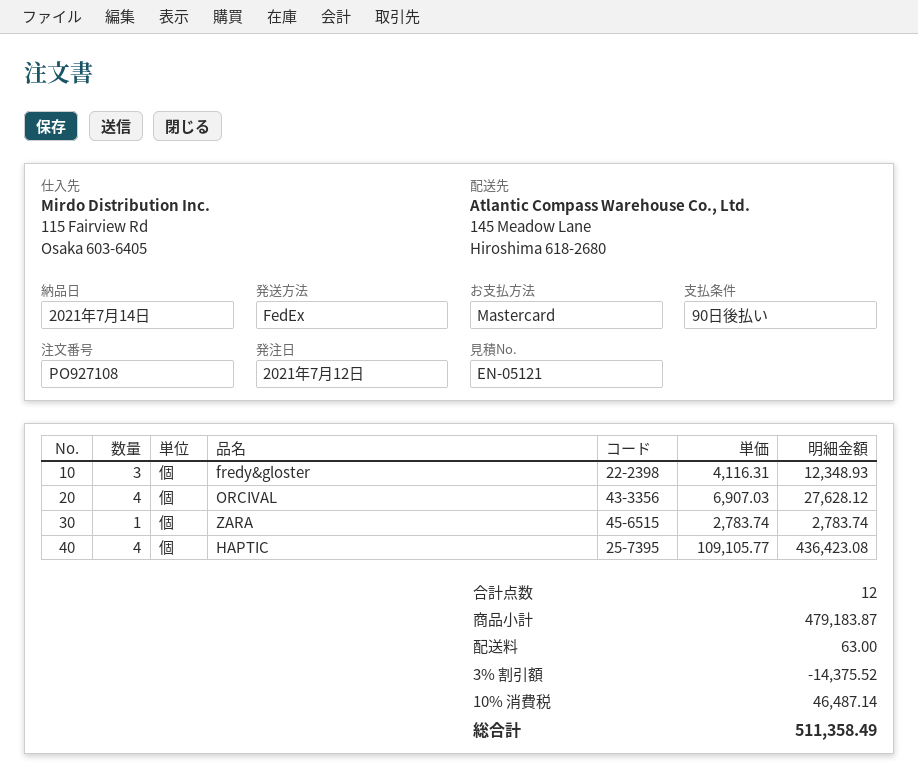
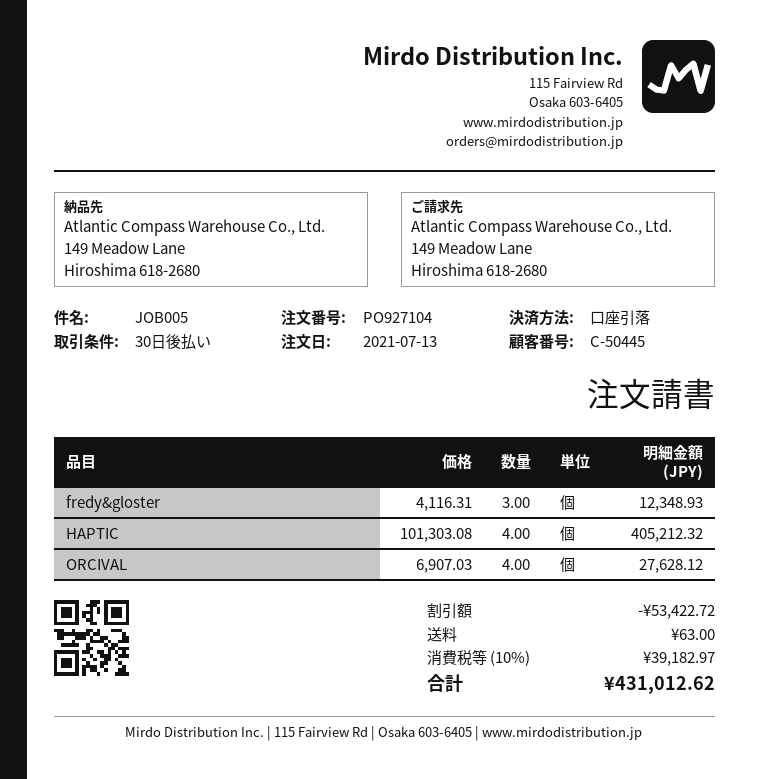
order number: PO927108 -> PO927104
order date: 2021-07-12 -> 2021-07-13
payment terms: 90 days -> 30 days
payment method: Mastercard -> direct debit
ship to: 145 Meadow Lane, Hiroshima 618-2680 -> 149 Meadow Lane, Hiroshima 618-2680
ZARA: 1 x 2783.74 = 2783.74 -> none
HAPTIC: 4 x 109105.77 = 436423.08 -> 4 x 101303.08 = 405212.32
discount: 14375.52 -> 53422.72
tax: 10% = 46487.14 -> 10% = 39182.97
total: 511358.49 -> 431012.62

